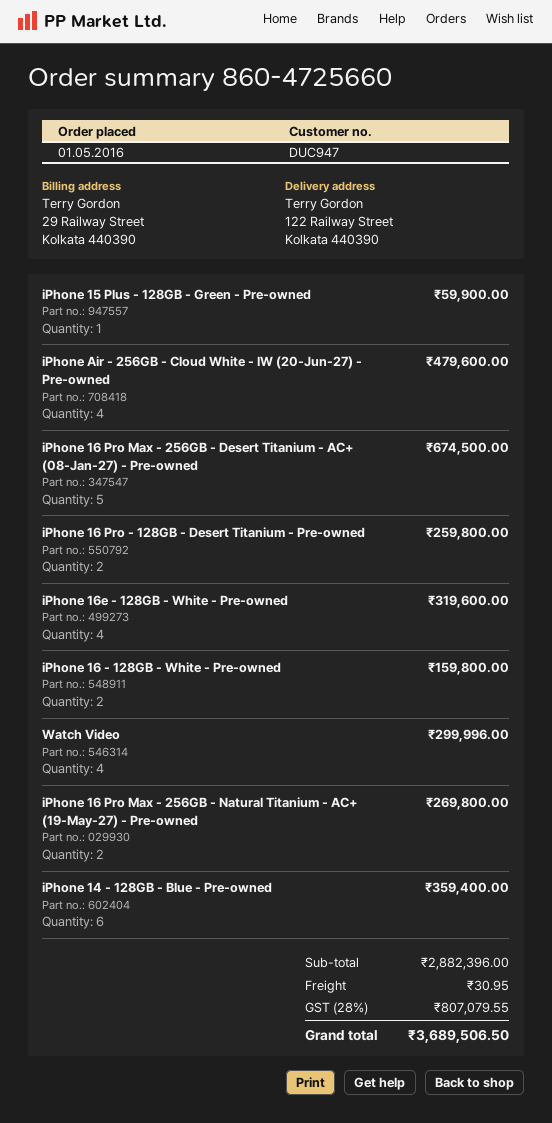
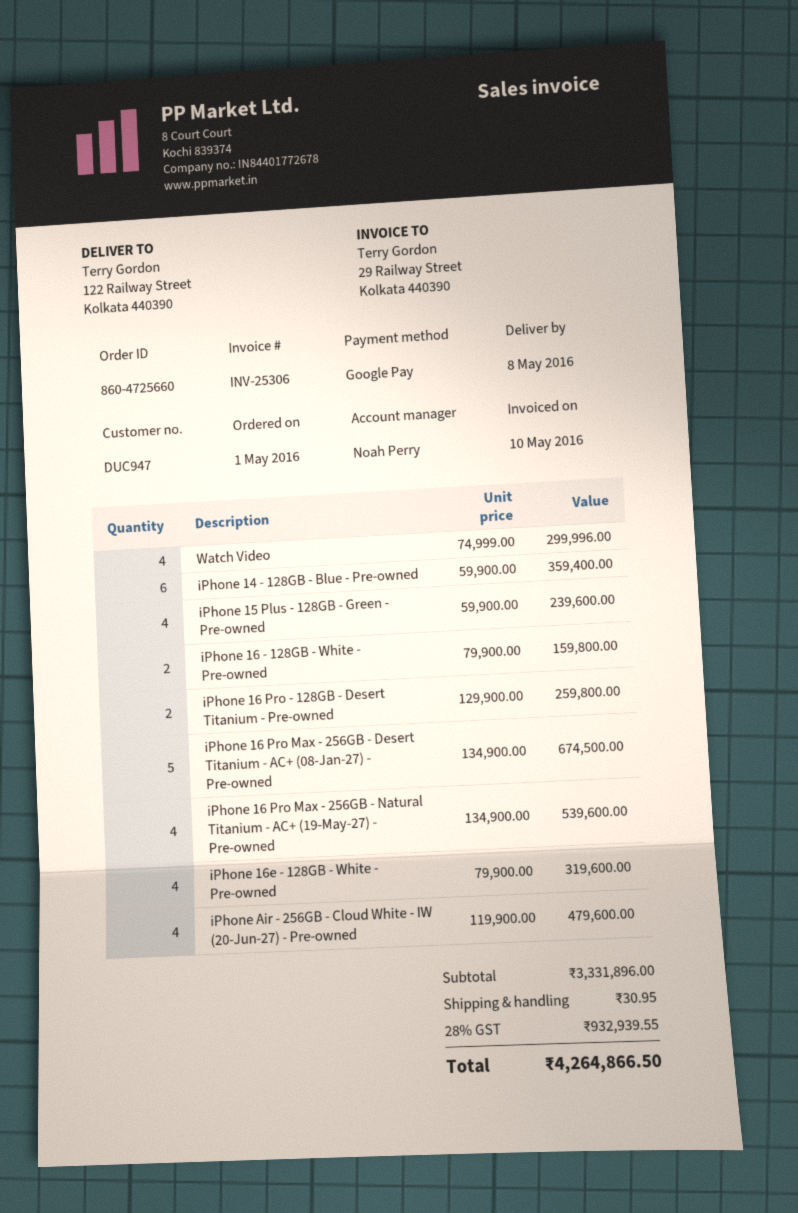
iPhone 15 Plus - 128GB - Green - Pre-owned: 1 for 59900.00 -> 4 for 239600.00
iPhone 16 Pro Max - 256GB - Natural Titanium - AC+ (19-May-27) - Pre-owned: 2 for 269800.00 -> 4 for 539600.00
subtotal: 2882396.00 -> 3331896.00
tax: 28% = 807079.55 -> 28% = 932939.55
total: 3689506.50 -> 4264866.50

